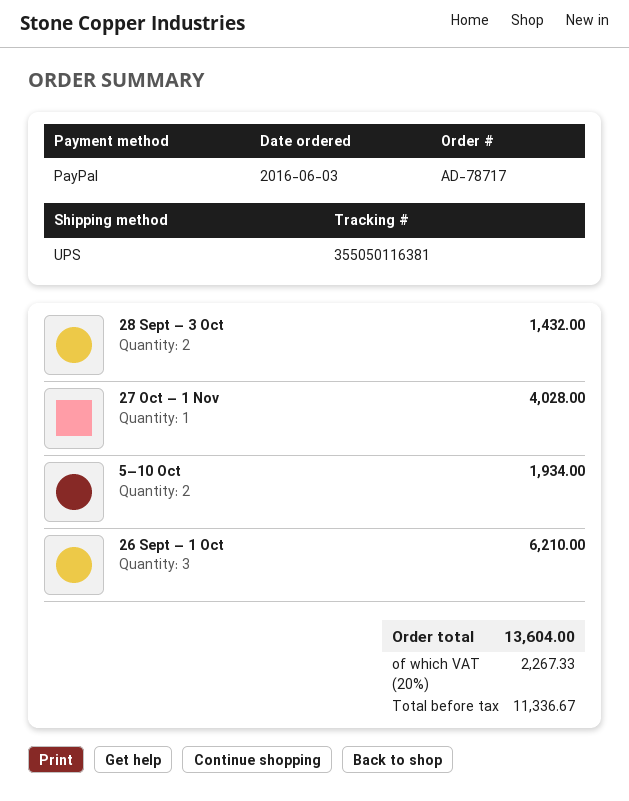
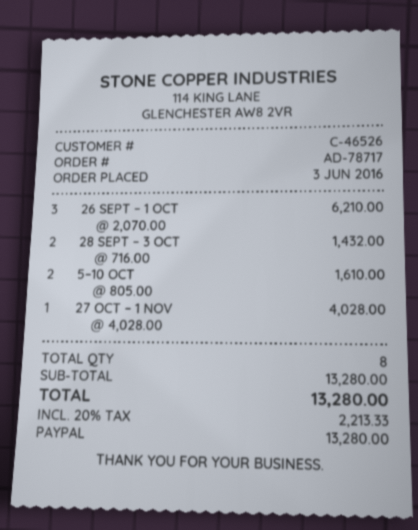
5–10 Oct: 2 for 1934.00 -> 2 for 1610.00
tax: 20% = 2267.33 -> 20% = 2213.33
total: 13604.00 -> 13280.00

